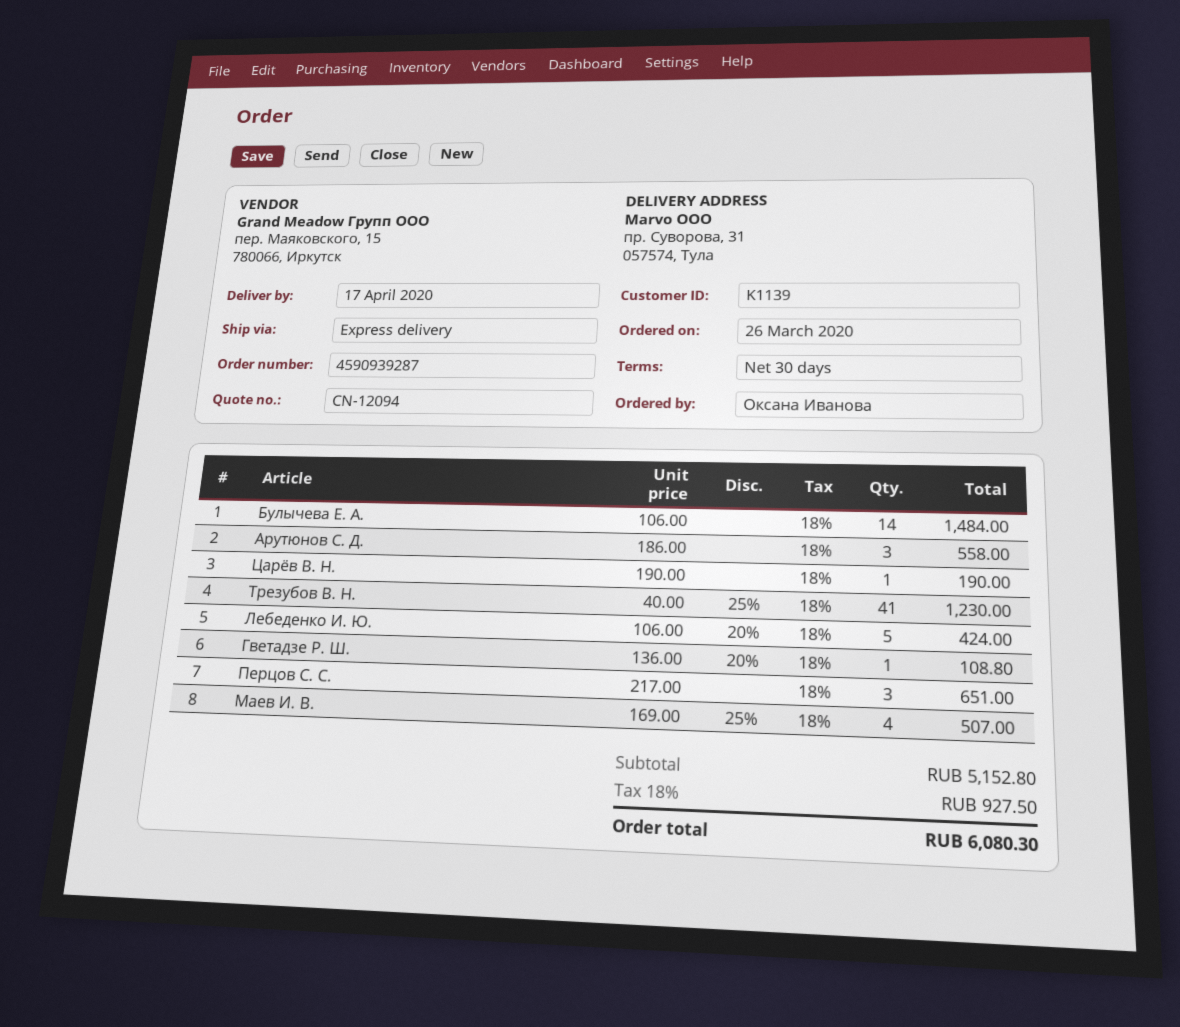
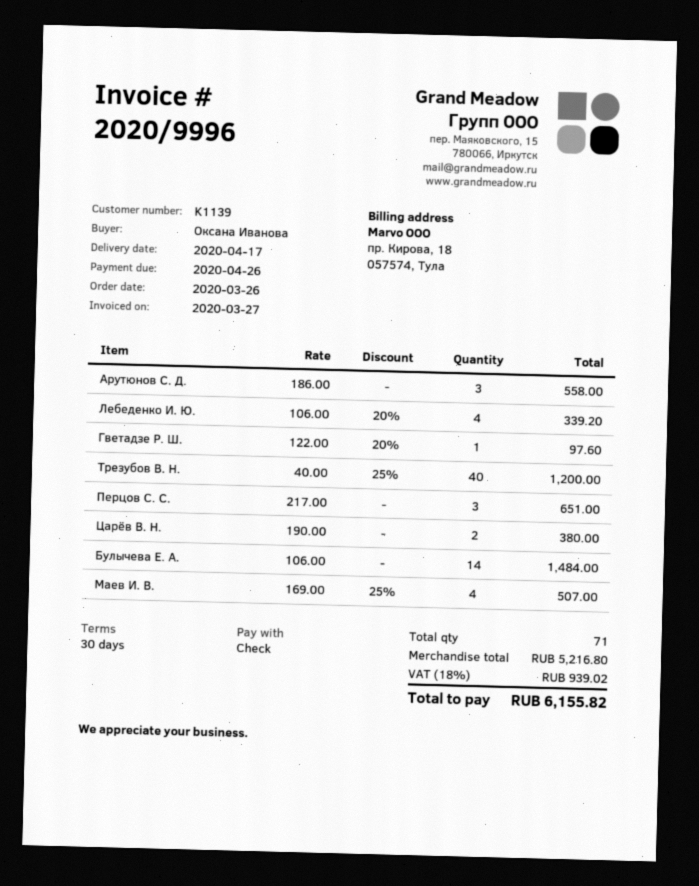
Царёв В. Н.: 1 x 190.00 = 190.00 -> 2 x 190.00 = 380.00
Трезубов В. Н.: 41 x 40.00 - 25% = 1230.00 -> 40 x 40.00 - 25% = 1200.00
Лебеденко И. Ю.: 5 x 106.00 - 20% = 424.00 -> 4 x 106.00 - 20% = 339.20
Гветадзе Р. Ш.: 1 x 136.00 - 20% = 108.80 -> 1 x 122.00 - 20% = 97.60
subtotal: 5152.80 -> 5216.80
tax: 18% = 927.50 -> 18% = 939.02
total: 6080.30 -> 6155.82

